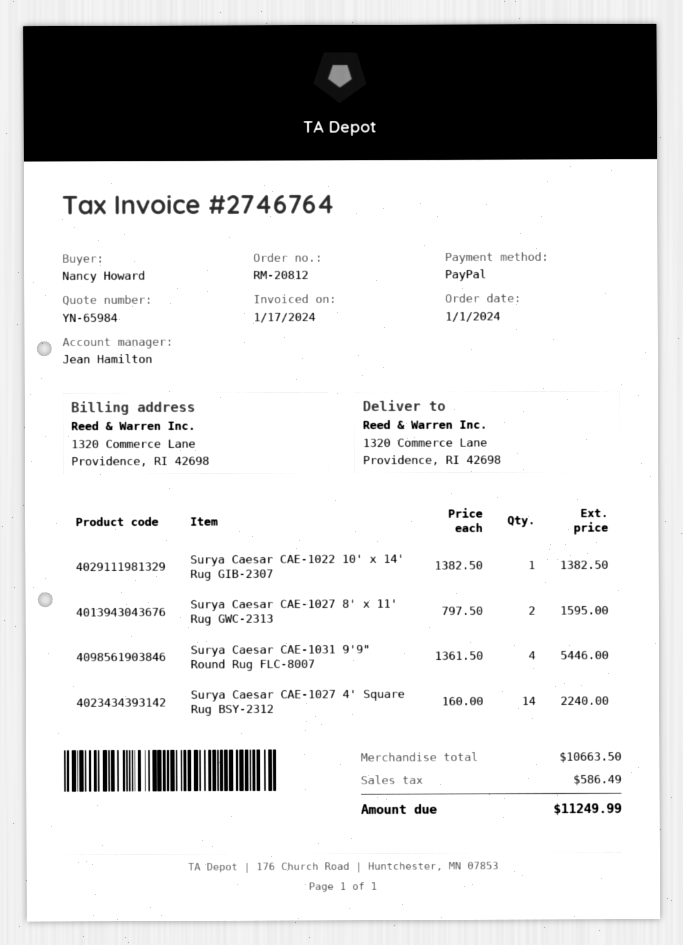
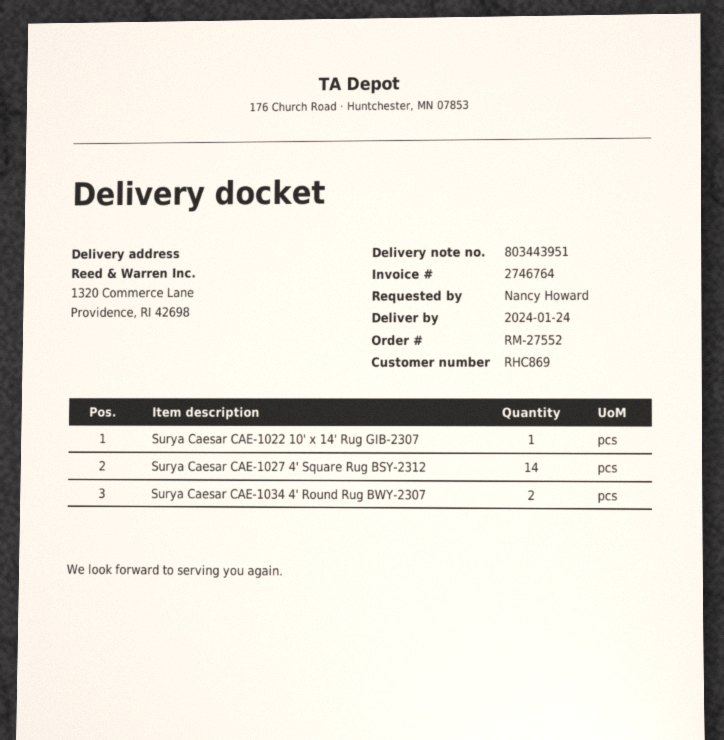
order number: RM-20812 -> RM-27552
Surya Caesar CAE-1027 8' x 11' Rug GWC-2313: 2 -> none
Surya Caesar CAE-1031 9'9" Round Rug FLC-8007: 4 -> none
Surya Caesar CAE-1034 4' Round Rug BWY-2307: none -> 2

